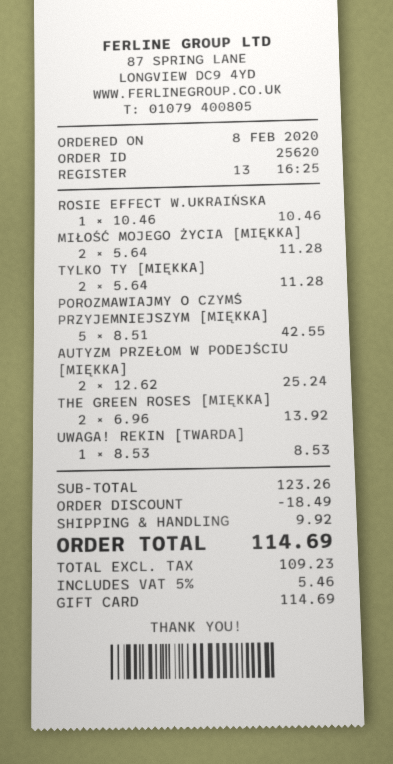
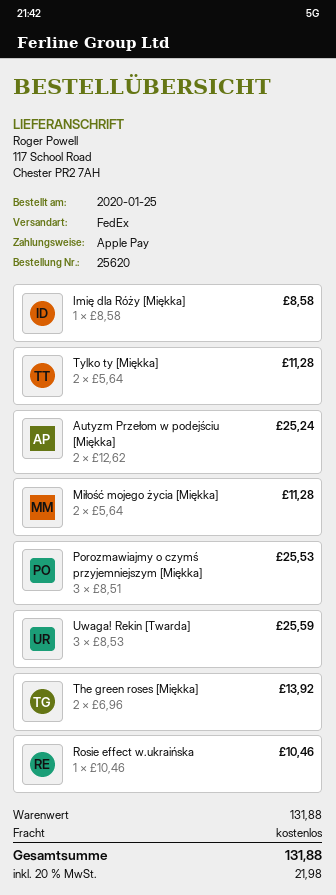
order date: 2020-02-08 -> 2020-01-25
payment method: gift card -> Apple Pay
POROZMAWIAJMY O CZYMŚ PRZYJEMNIEJSZYM [MIĘKKA]: 5 x 8.51 = 42.55 -> 3 x 8.51 = 25.53
UWAGA! REKIN [TWARDA]: 1 x 8.53 = 8.53 -> 3 x 8.53 = 25.59
Imię dla Róży [Miękka]: none -> 1 x 8.58 = 8.58
subtotal: 123.26 -> 131.88
discount: 18.49 -> none
shipping: 9.92 -> 0.00
tax: 5% = 5.46 -> 20% = 21.98
total: 114.69 -> 131.88

